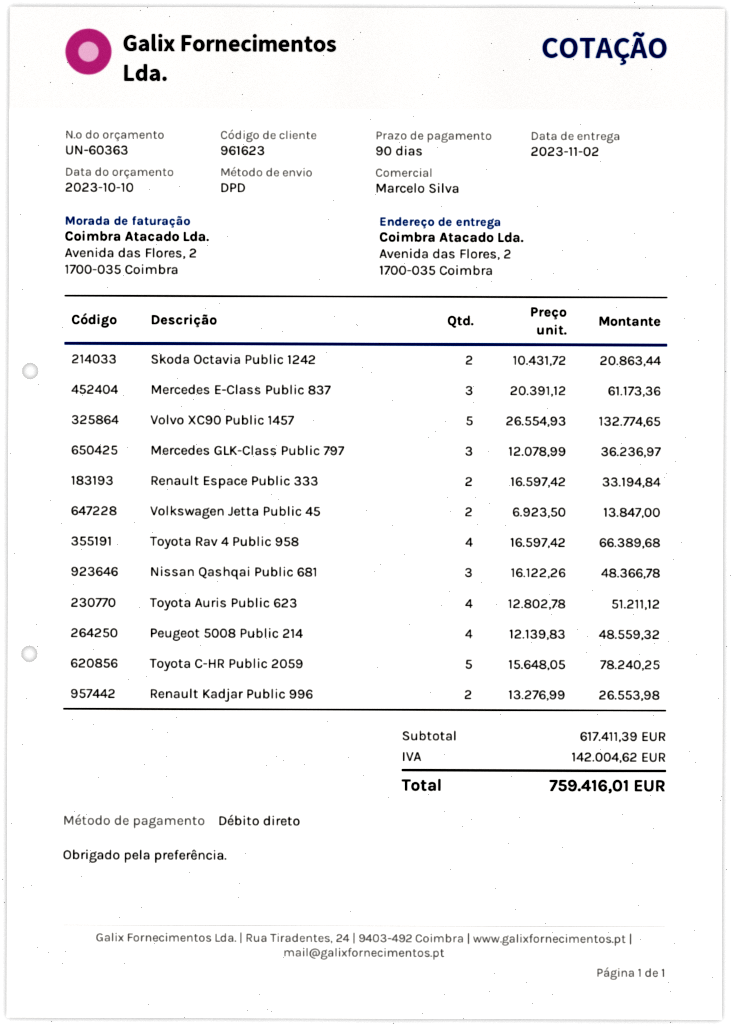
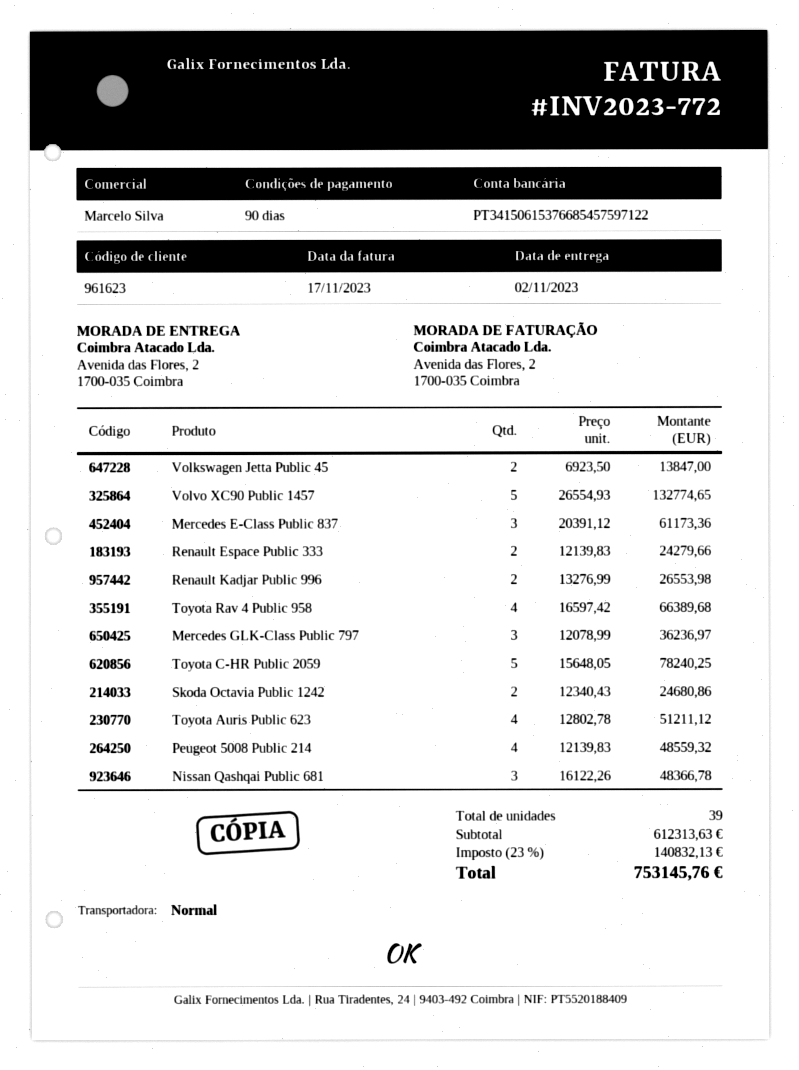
shipping method: DPD -> standard
Skoda Octavia Public 1242: 2 x 10431.72 = 20863.44 -> 2 x 12340.43 = 24680.86
Renault Espace Public 333: 2 x 16597.42 = 33194.84 -> 2 x 12139.83 = 24279.66
subtotal: 617411.39 -> 612313.63
tax: 142004.62 -> 140832.13
total: 759416.01 -> 753145.76

